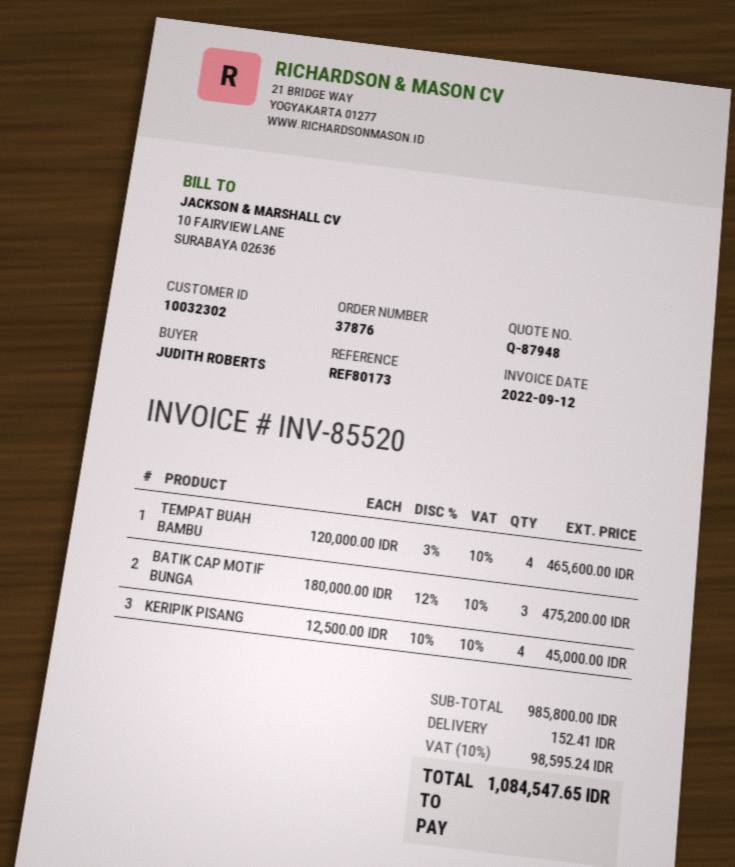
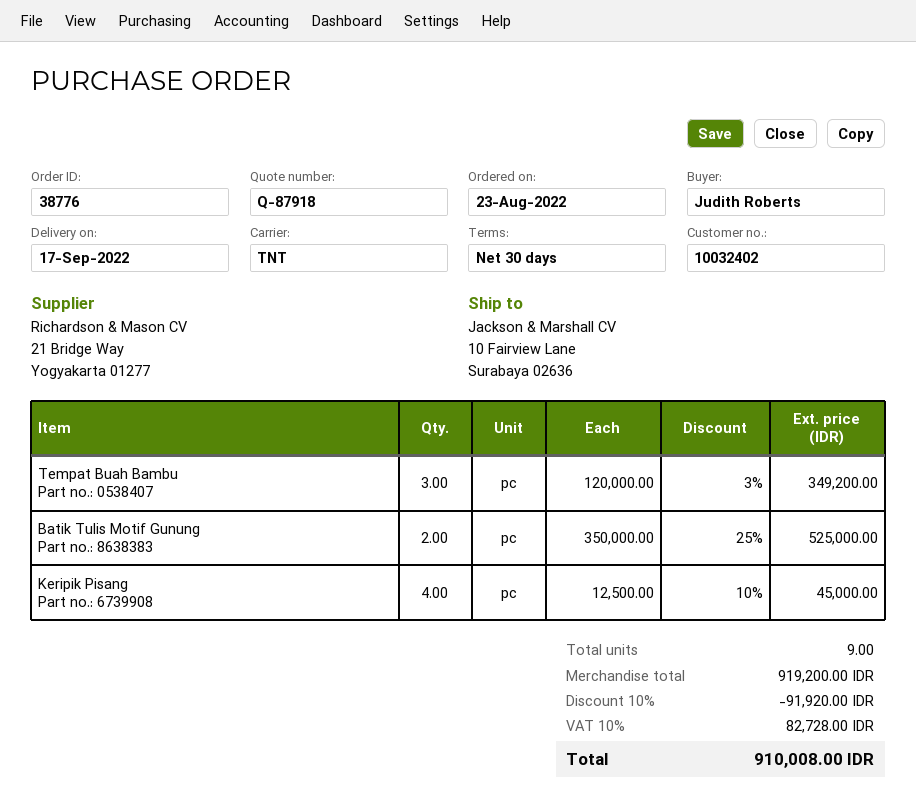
quote number: Q-87948 -> Q-87918
order number: 37876 -> 38776
customer number: 10032302 -> 10032402
TEMPAT BUAH BAMBU: 4 x 120000.00 - 3% = 465600.00 -> 3 x 120000.00 - 3% = 349200.00
BATIK CAP MOTIF BUNGA: 3 x 180000.00 - 12% = 475200.00 -> none
Batik Tulis Motif Gunung: none -> 2 x 350000.00 - 25% = 525000.00
subtotal: 985800.00 -> 919200.00
discount: none -> 10% = 91920.00
shipping: 152.41 -> none
tax: 10% = 98595.24 -> 10% = 82728.00
total: 1084547.65 -> 910008.00

